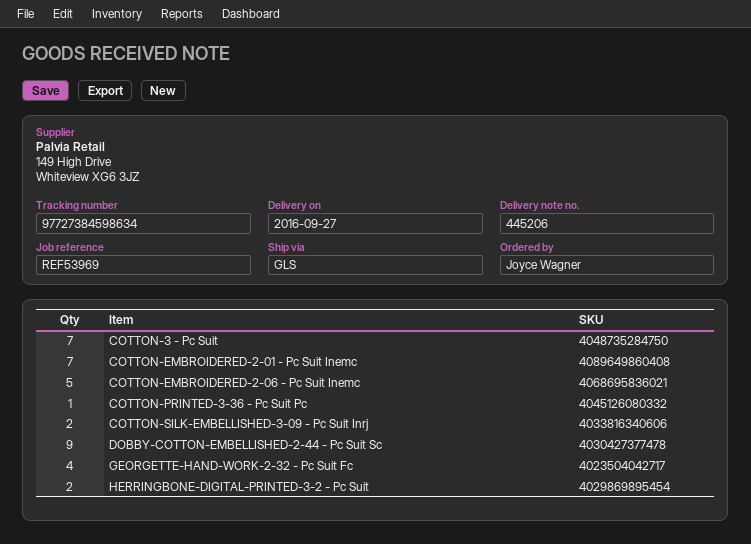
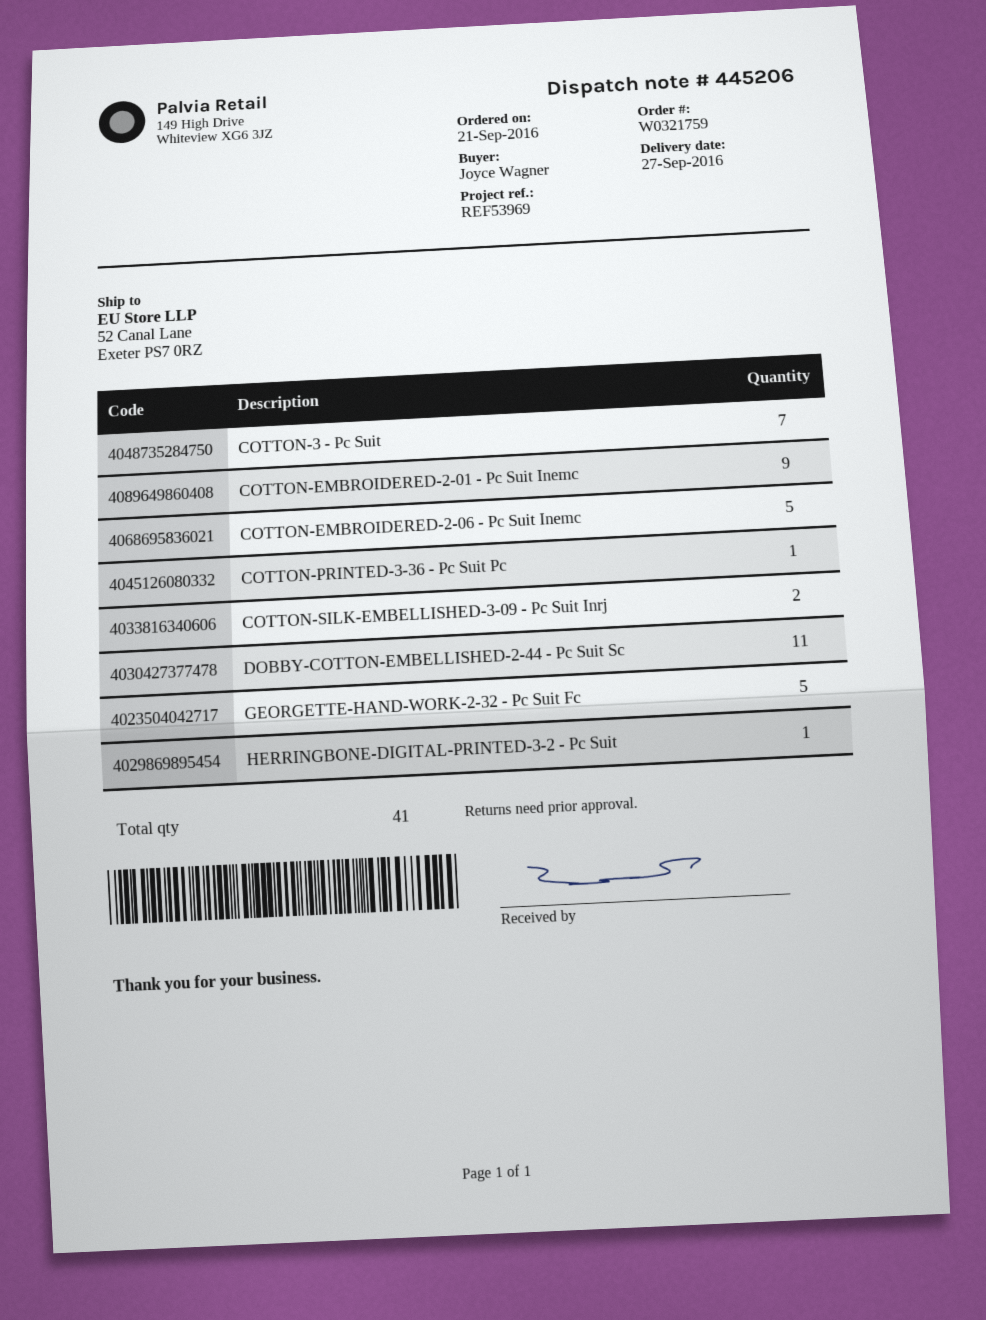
COTTON-EMBROIDERED-2-01 - Pc Suit Inemc: 7 -> 9
DOBBY-COTTON-EMBELLISHED-2-44 - Pc Suit Sc: 9 -> 11
GEORGETTE-HAND-WORK-2-32 - Pc Suit Fc: 4 -> 5
HERRINGBONE-DIGITAL-PRINTED-3-2 - Pc Suit: 2 -> 1

